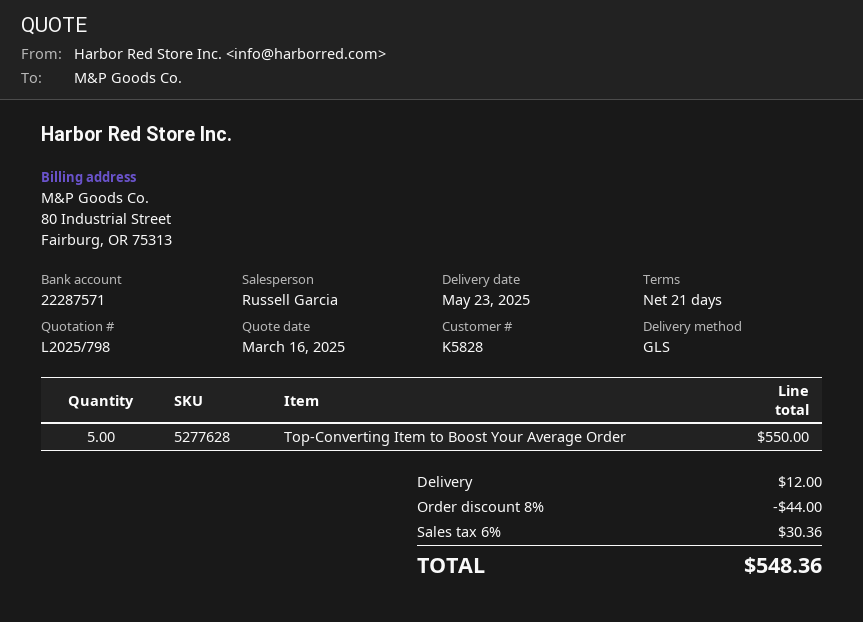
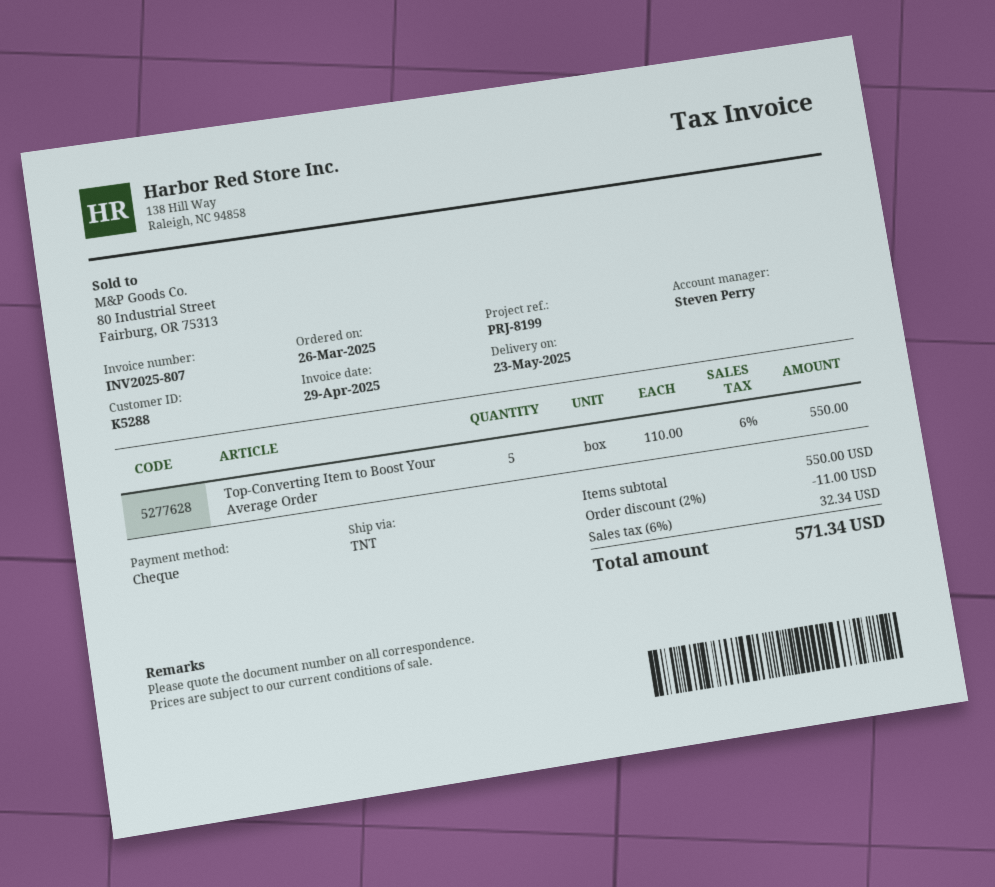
customer number: K5828 -> K5288
sales rep: Russell Garcia -> Steven Perry
shipping method: GLS -> TNT
discount: 8% = 44.00 -> 2% = 11.00
shipping: 12.00 -> none
tax: 6% = 30.36 -> 6% = 32.34
total: 548.36 -> 571.34

